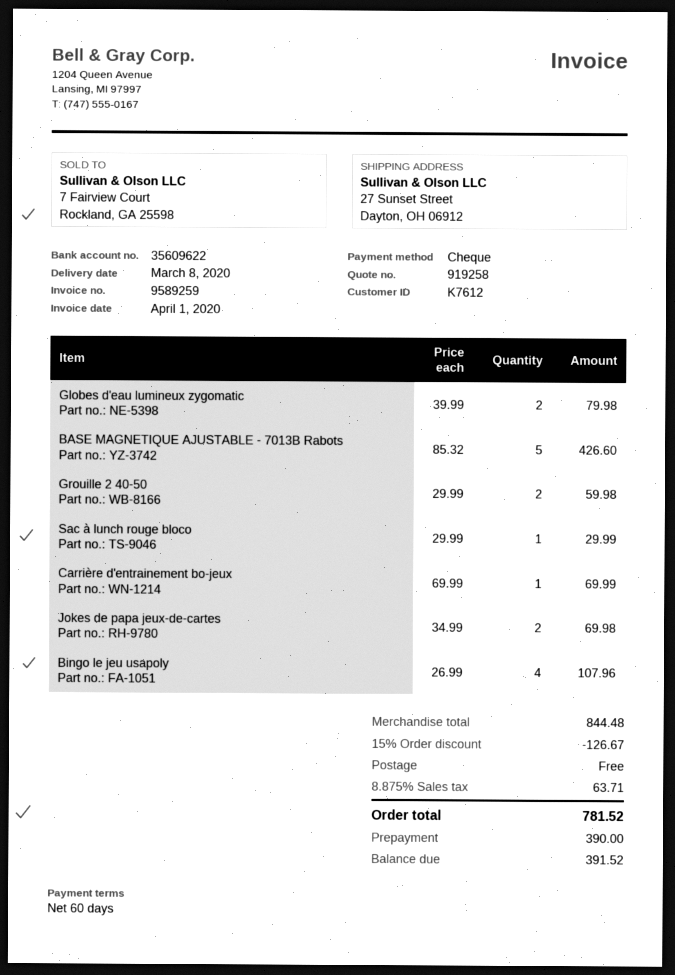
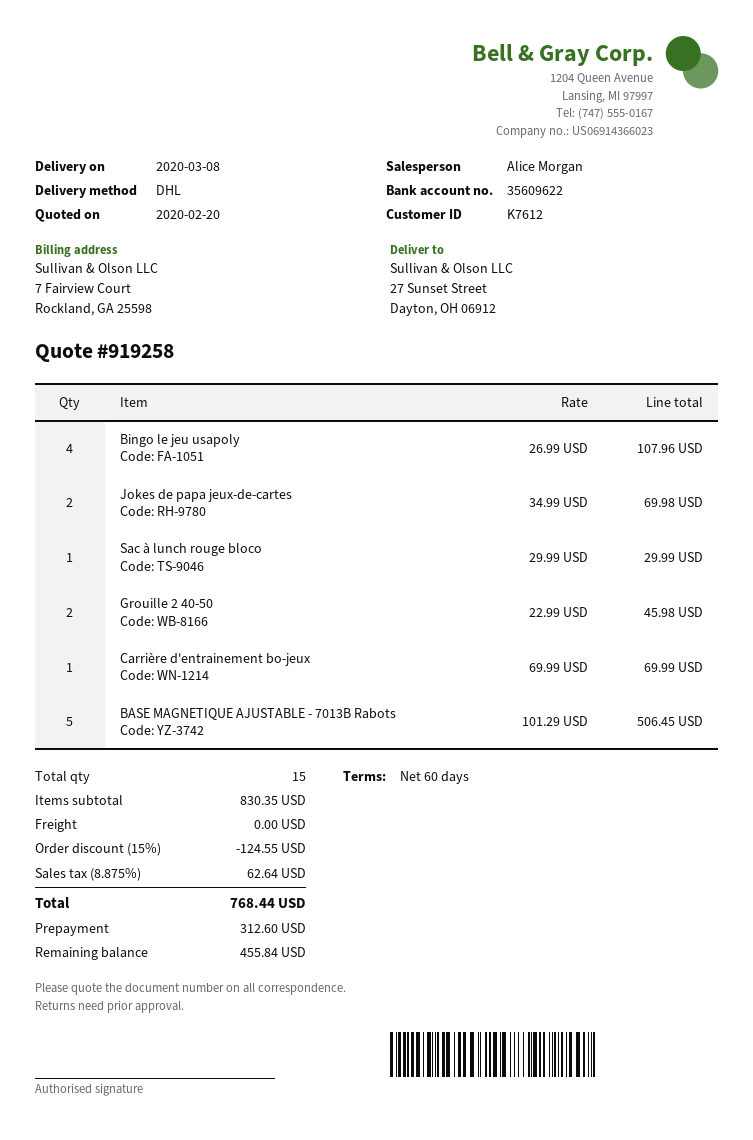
Globes d'eau lumineux zygomatic: 2 x 39.99 = 79.98 -> none
BASE MAGNETIQUE AJUSTABLE - 7013B Rabots: 5 x 85.32 = 426.60 -> 5 x 101.29 = 506.45
Grouille 2 40-50: 2 x 29.99 = 59.98 -> 2 x 22.99 = 45.98
subtotal: 844.48 -> 830.35
discount: 15% = 126.67 -> 15% = 124.55
tax: 8.875% = 63.71 -> 8.875% = 62.64
total: 781.52 -> 768.44
deposit: 390.00 -> 312.60
balance: 391.52 -> 455.84

